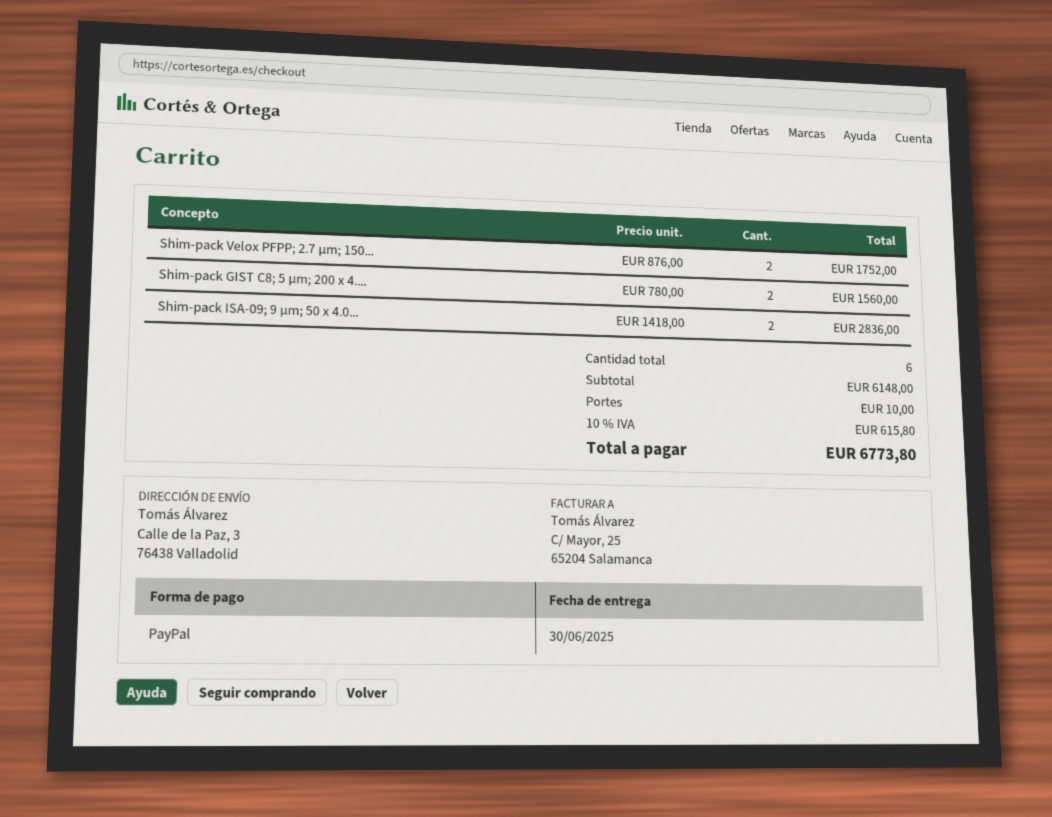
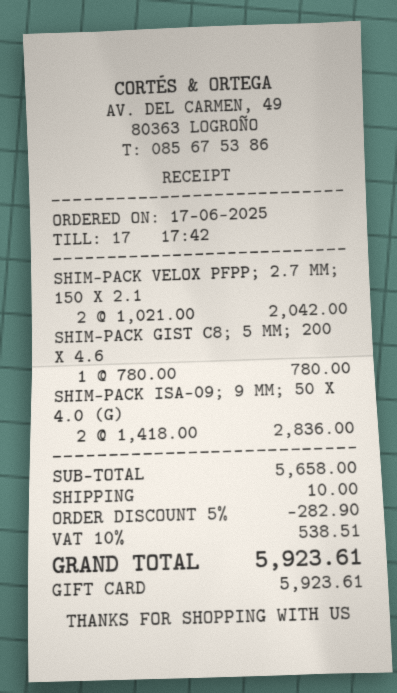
payment method: PayPal -> gift card
Shim-pack Velox PFPP; 2.7 µm; 150...: 2 x 876.00 = 1752.00 -> 2 x 1021.00 = 2042.00
Shim-pack GIST C8; 5 µm; 200 x 4....: 2 x 780.00 = 1560.00 -> 1 x 780.00 = 780.00
subtotal: 6148.00 -> 5658.00
discount: none -> 5% = 282.90
tax: 10% = 615.80 -> 10% = 538.51
total: 6773.80 -> 5923.61

